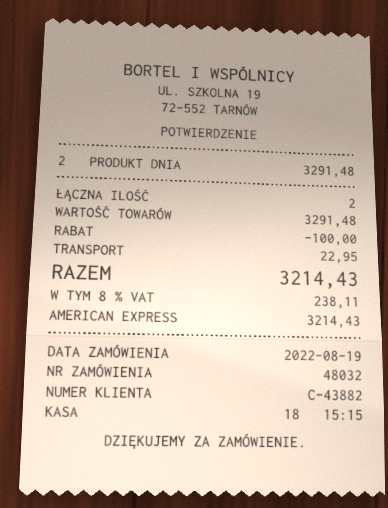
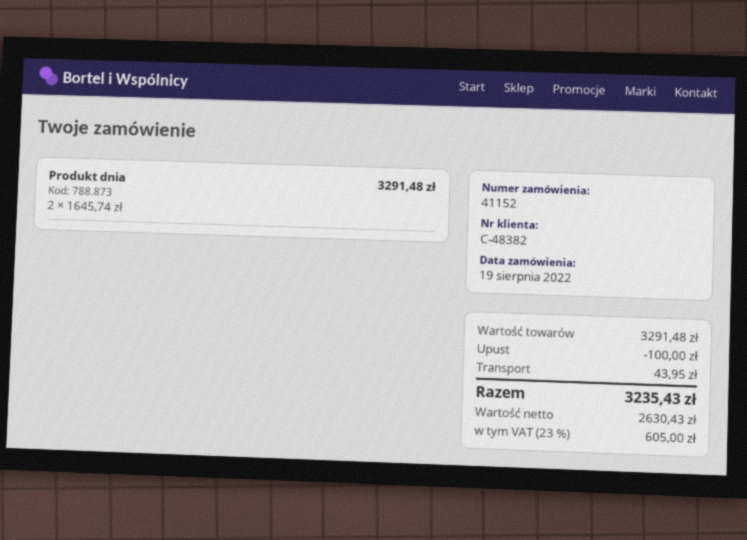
order number: 48032 -> 41152
customer number: C-43882 -> C-48382
shipping: 22.95 -> 43.95
tax: 8% = 238.11 -> 23% = 605.00
total: 3214.43 -> 3235.43

